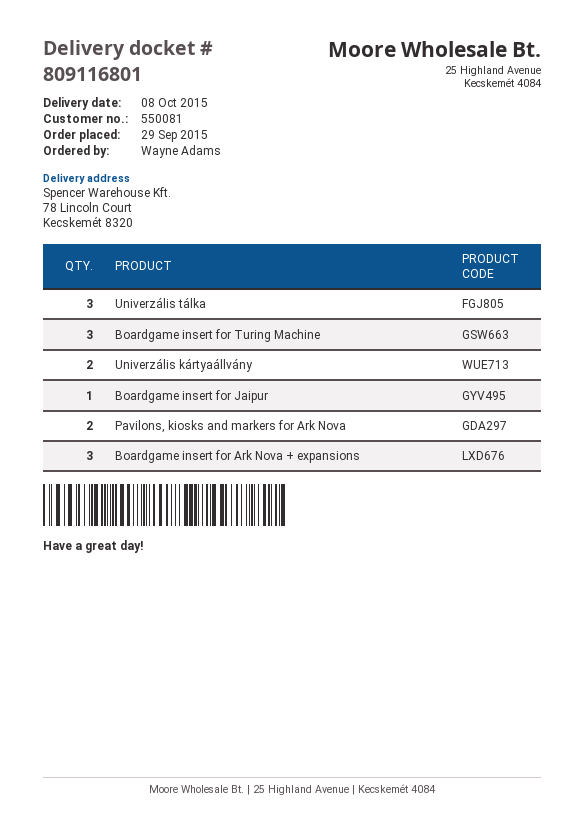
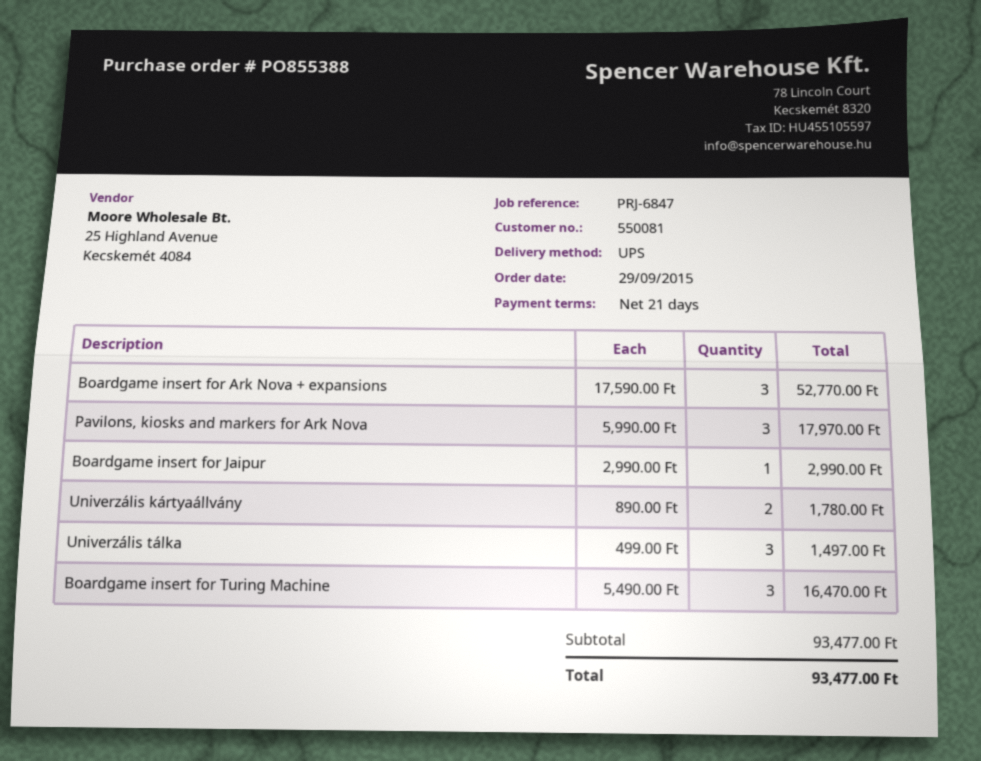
Pavilons, kiosks and markers for Ark Nova: 2 -> 3

